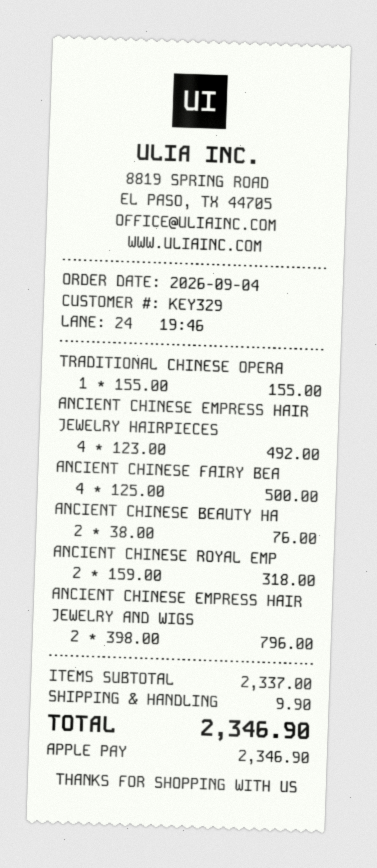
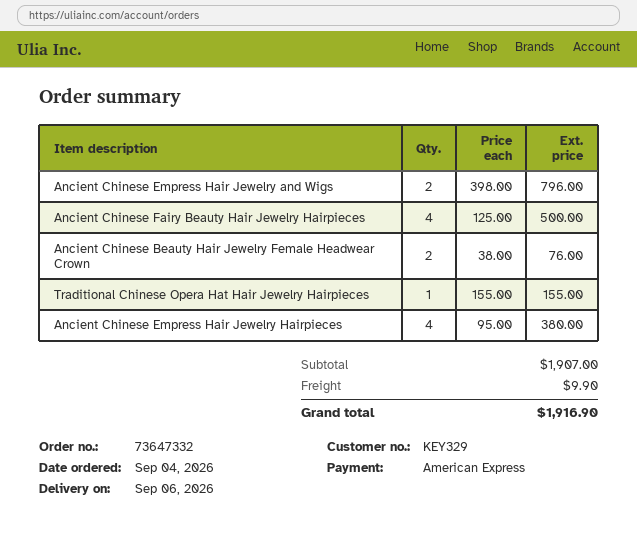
payment method: Apple Pay -> American Express
ANCIENT CHINESE EMPRESS HAIR JEWELRY HAIRPIECES: 4 x 123.00 = 492.00 -> 4 x 95.00 = 380.00
ANCIENT CHINESE ROYAL EMP: 2 x 159.00 = 318.00 -> none
subtotal: 2337.00 -> 1907.00
total: 2346.90 -> 1916.90

